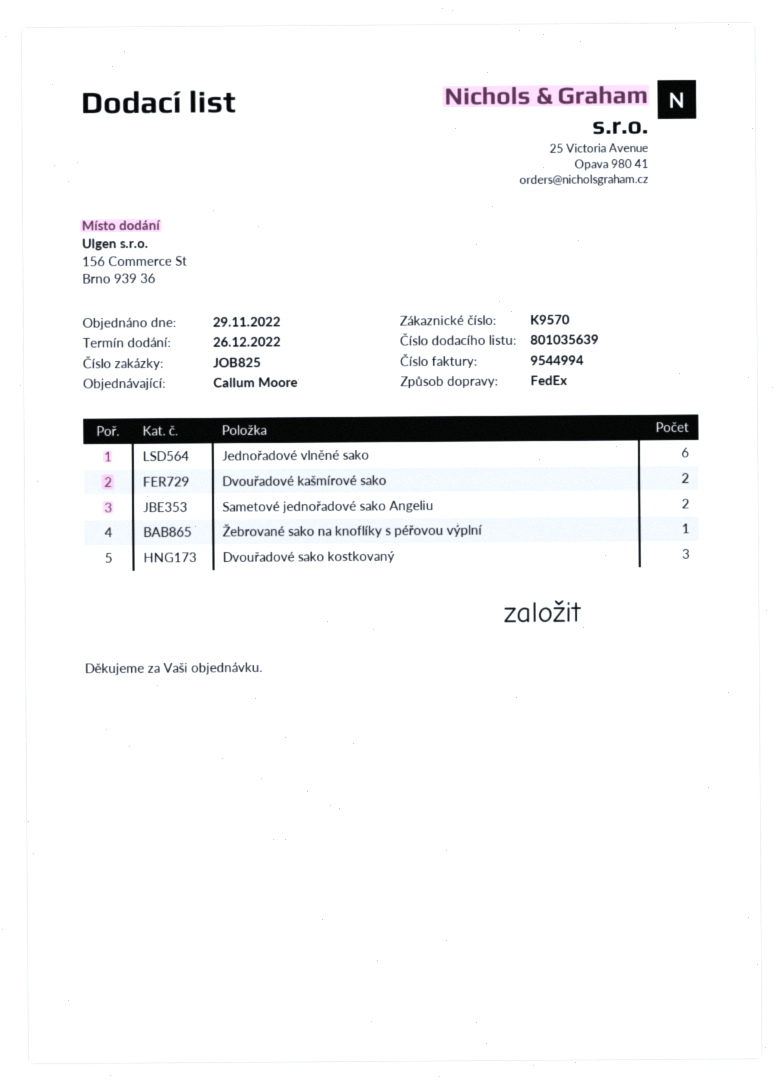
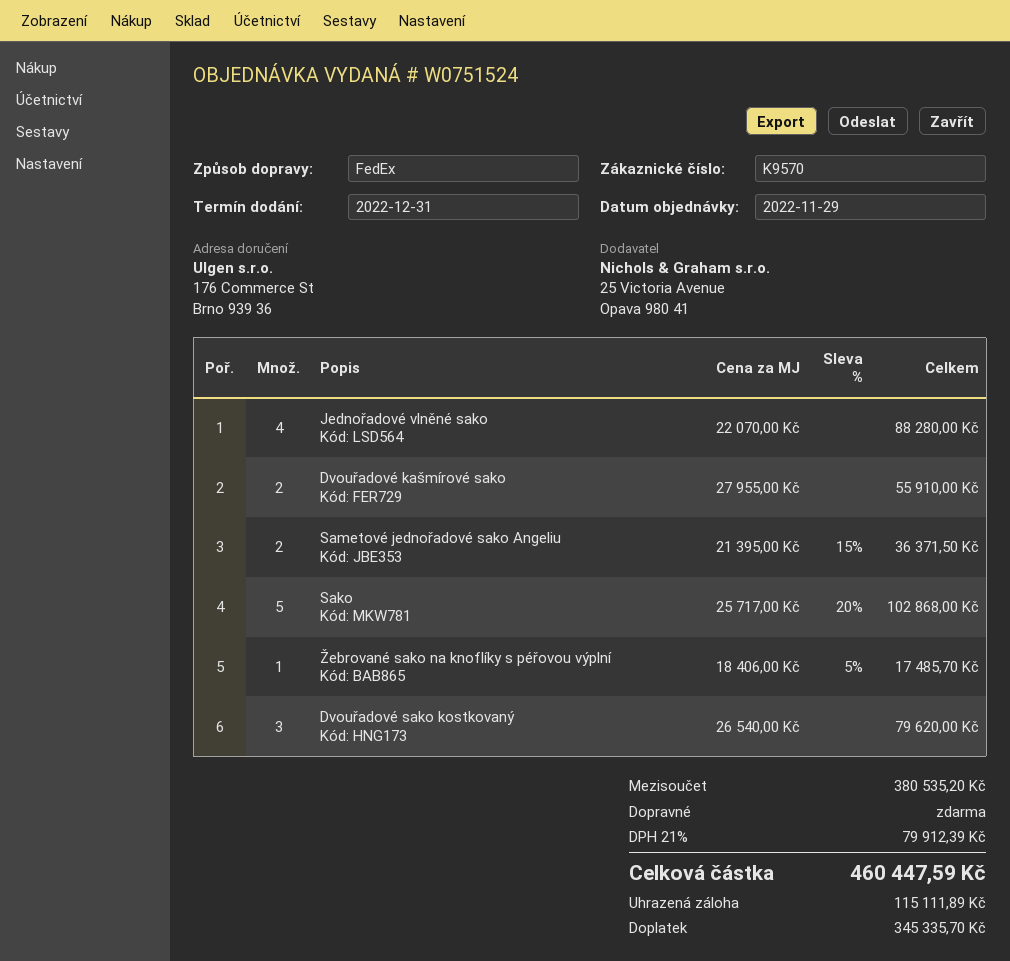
delivery date: 2022-12-26 -> 2022-12-31
ship to: 156 Commerce St, Brno 939 36 -> 176 Commerce St, Brno 939 36
Jednořadové vlněné sako: 6 -> 4
Sako: none -> 5

